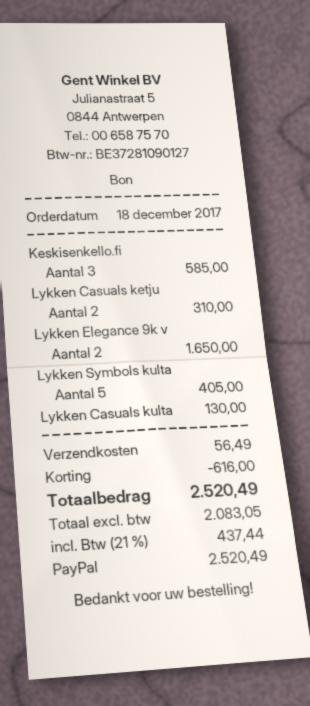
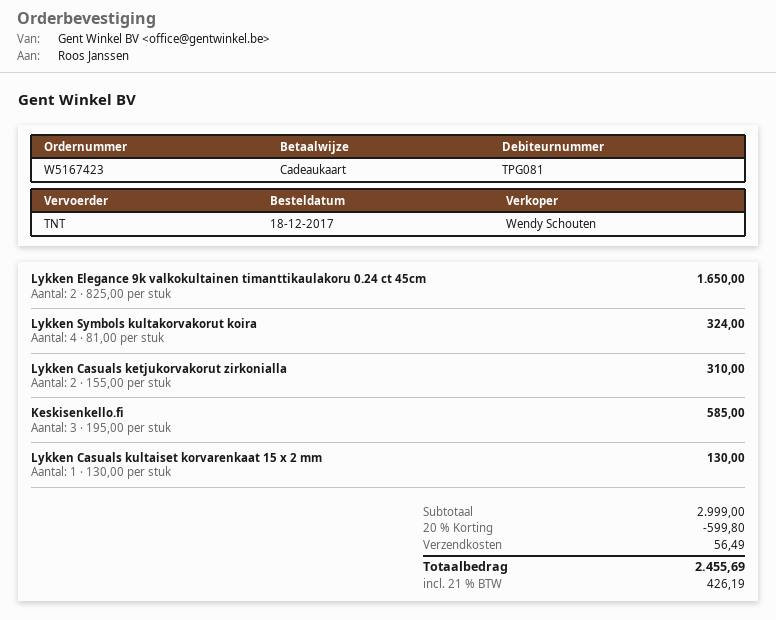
payment method: PayPal -> gift card
Lykken Symbols kulta: 5 for 405.00 -> 4 for 324.00
discount: 616.00 -> 599.80
tax: 21% = 437.44 -> 21% = 426.19
total: 2520.49 -> 2455.69

